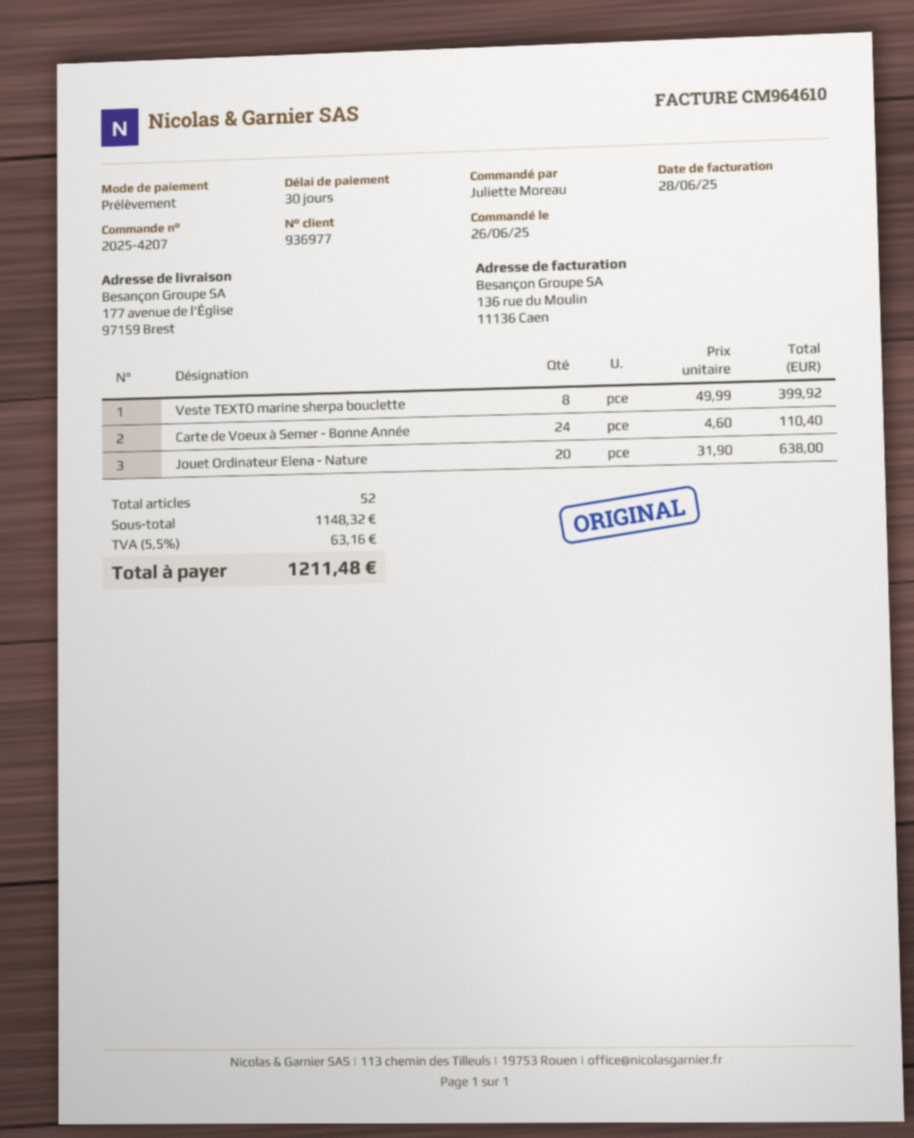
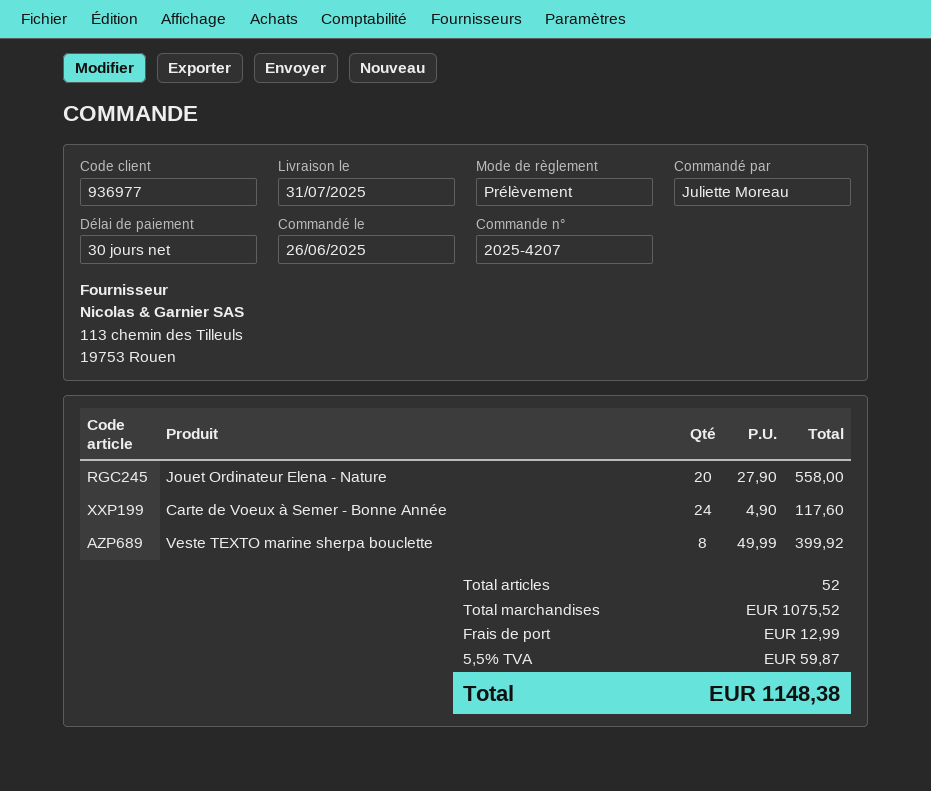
Carte de Voeux à Semer - Bonne Année: 24 x 4.60 = 110.40 -> 24 x 4.90 = 117.60
Jouet Ordinateur Elena - Nature: 20 x 31.90 = 638.00 -> 20 x 27.90 = 558.00
subtotal: 1148.32 -> 1075.52
shipping: none -> 12.99
tax: 5.5% = 63.16 -> 5.5% = 59.87
total: 1211.48 -> 1148.38

